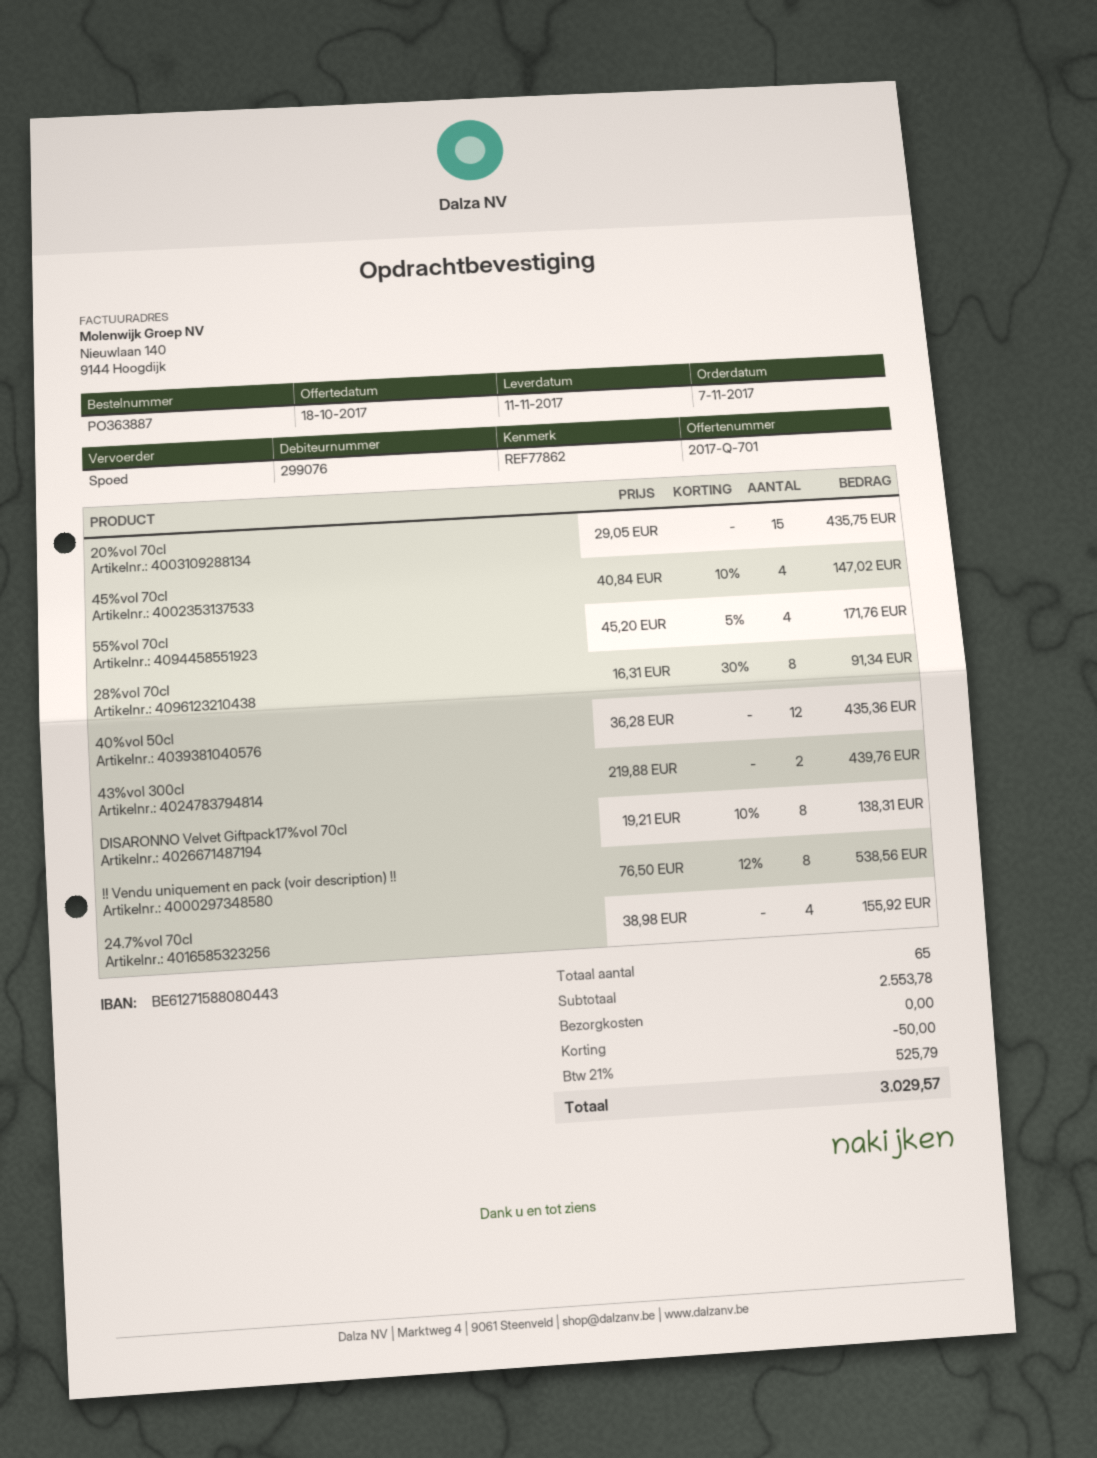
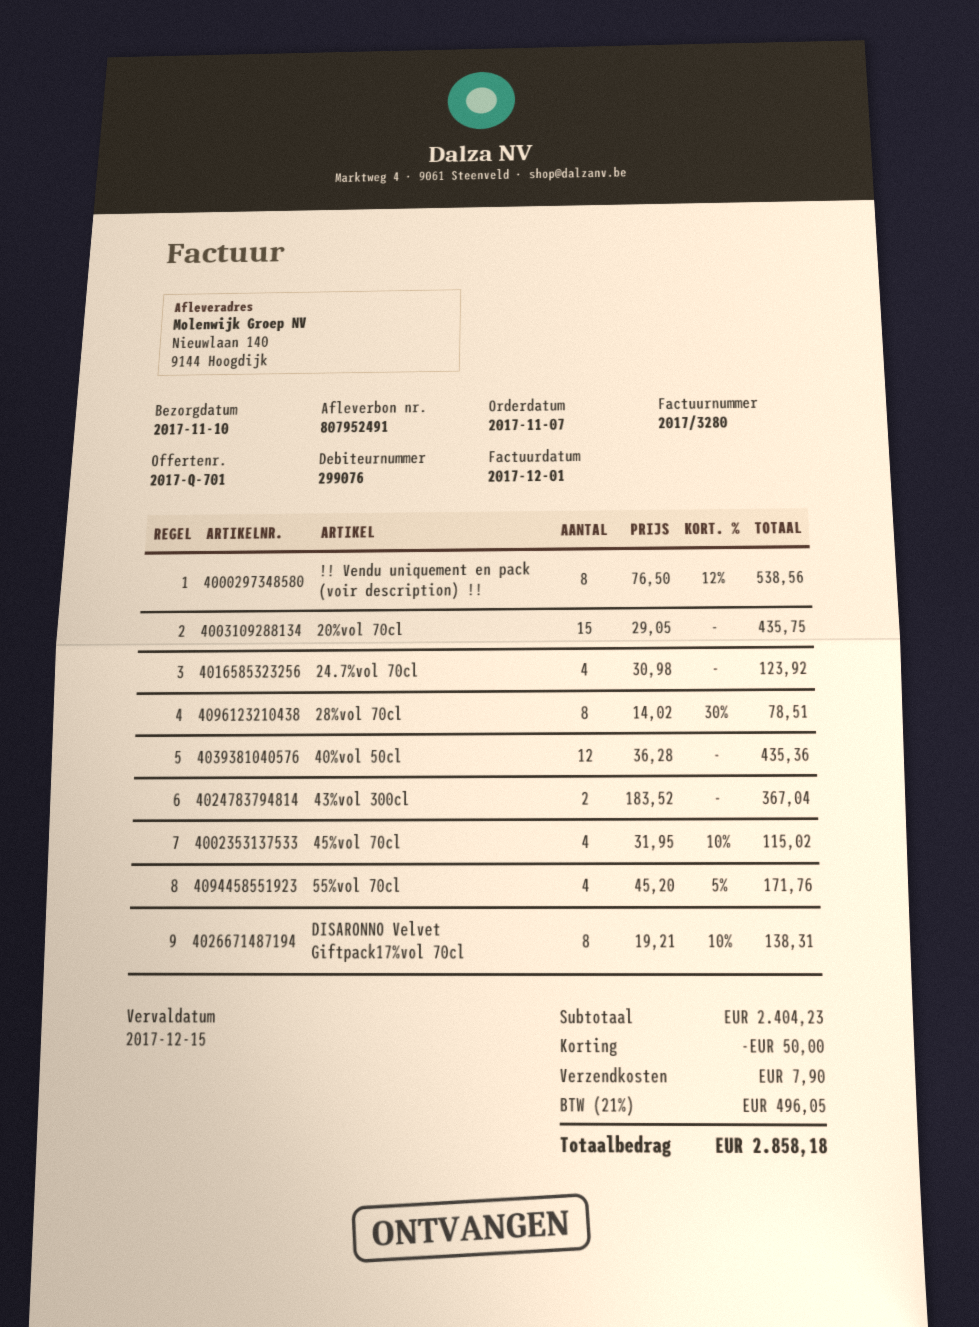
delivery date: 2017-11-11 -> 2017-11-10
45%vol 70cl: 4 x 40.84 - 10% = 147.02 -> 4 x 31.95 - 10% = 115.02
28%vol 70cl: 8 x 16.31 - 30% = 91.34 -> 8 x 14.02 - 30% = 78.51
43%vol 300cl: 2 x 219.88 = 439.76 -> 2 x 183.52 = 367.04
24.7%vol 70cl: 4 x 38.98 = 155.92 -> 4 x 30.98 = 123.92
subtotal: 2553.78 -> 2404.23
shipping: 0.00 -> 7.90
tax: 21% = 525.79 -> 21% = 496.05
total: 3029.57 -> 2858.18

